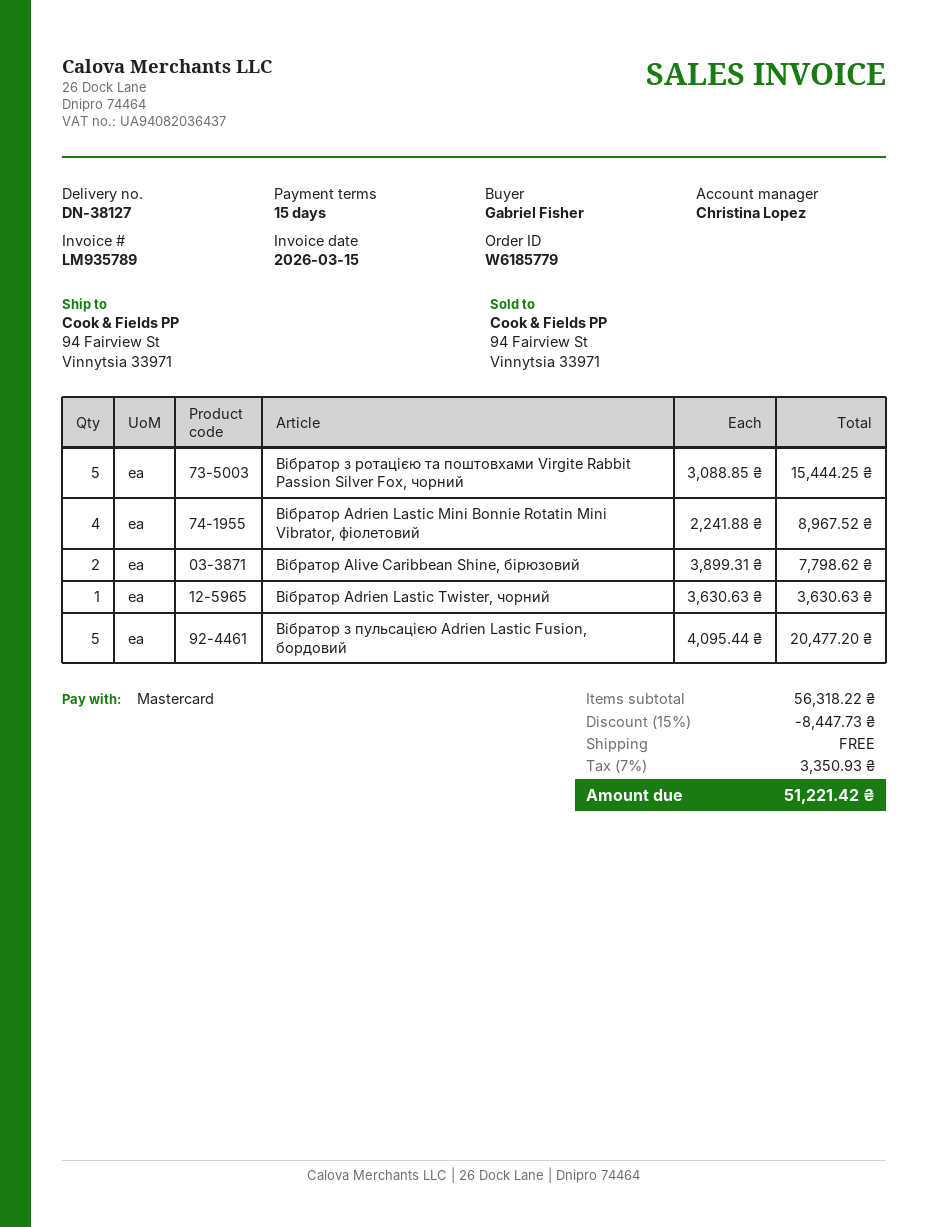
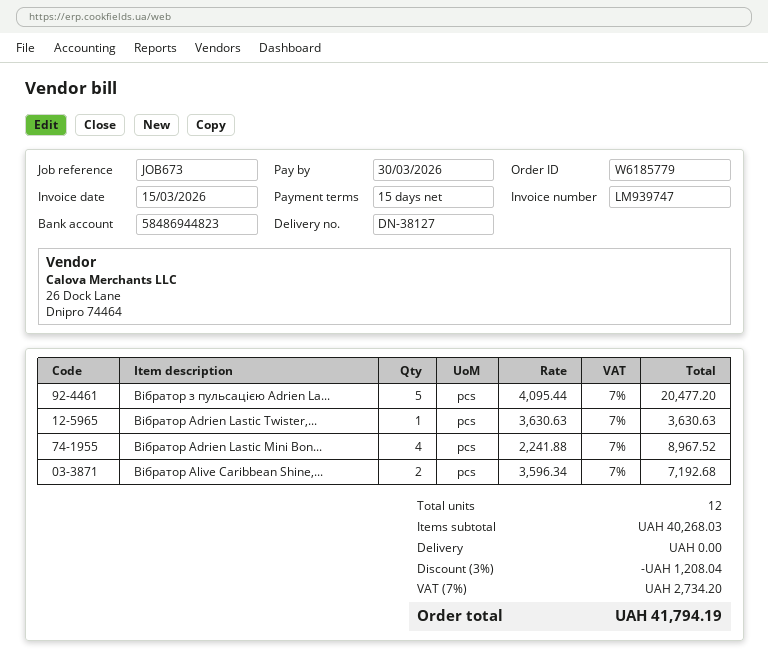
invoice number: LM935789 -> LM939747
Вібратор з ротацією та поштовхами Virgite Rabbit Passion Silver Fox, чорний: 5 x 3088.85 = 15444.25 -> none
Вібратор Alive Caribbean Shine, бірюзовий: 2 x 3899.31 = 7798.62 -> 2 x 3596.34 = 7192.68
subtotal: 56318.22 -> 40268.03
discount: 15% = 8447.73 -> 3% = 1208.04
tax: 7% = 3350.93 -> 7% = 2734.20
total: 51221.42 -> 41794.19

